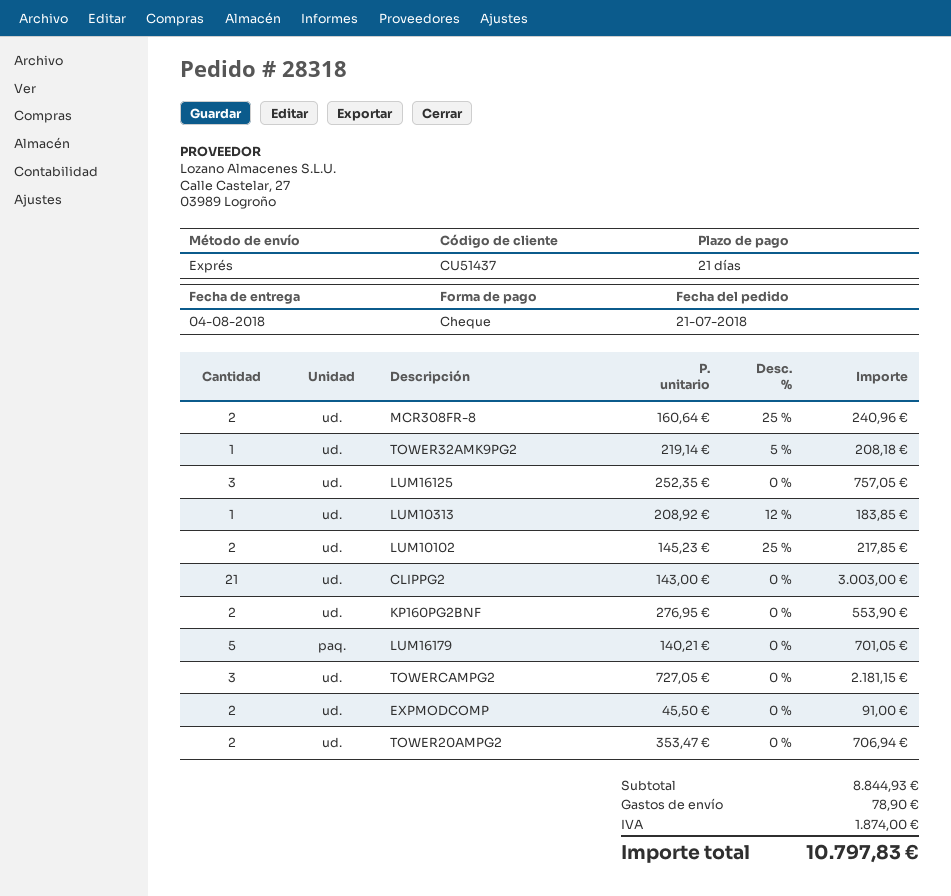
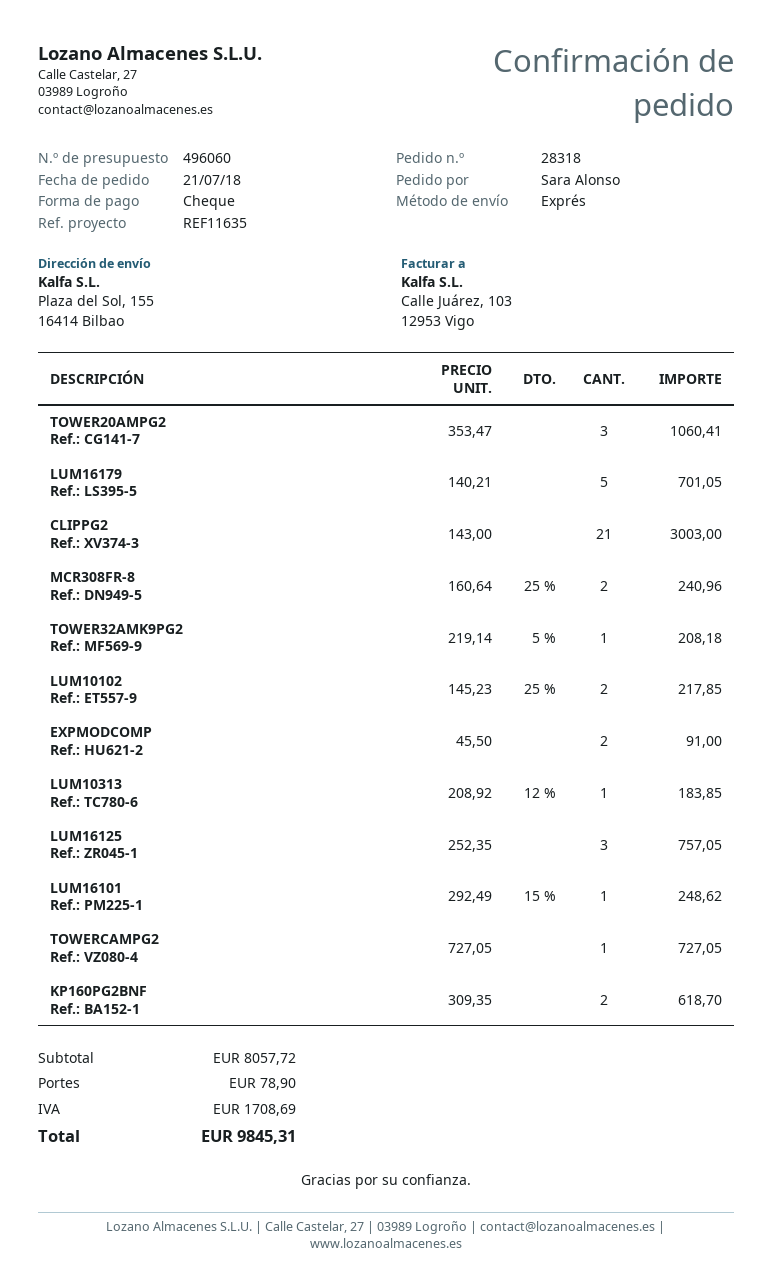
KP160PG2BNF: 2 x 276.95 = 553.90 -> 2 x 309.35 = 618.70
TOWERCAMPG2: 3 x 727.05 = 2181.15 -> 1 x 727.05 = 727.05
TOWER20AMPG2: 2 x 353.47 = 706.94 -> 3 x 353.47 = 1060.41
LUM16101: none -> 1 x 292.49 - 15% = 248.62
subtotal: 8844.93 -> 8057.72
tax: 1874.00 -> 1708.69
total: 10797.83 -> 9845.31

